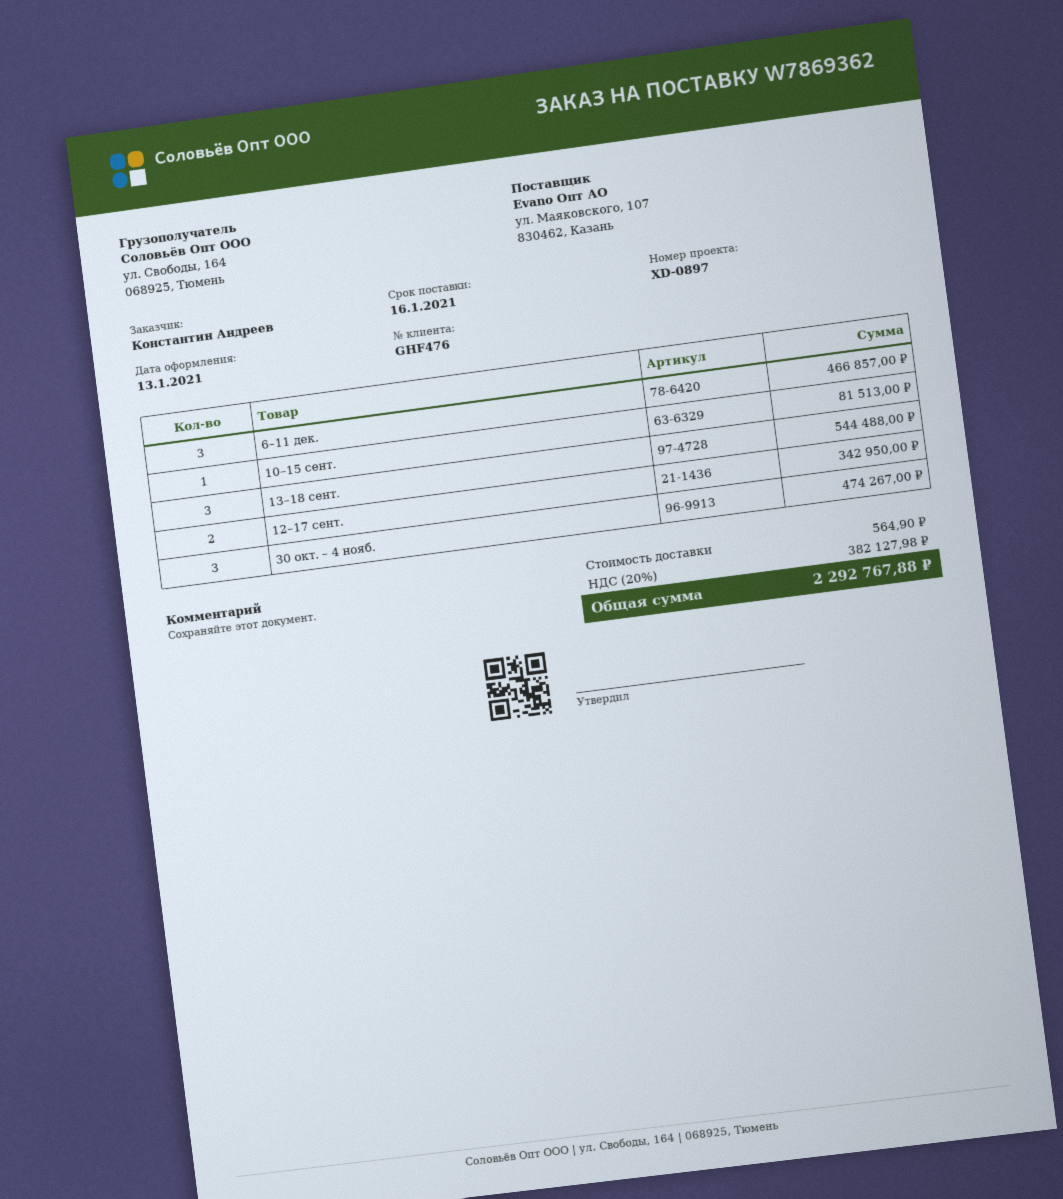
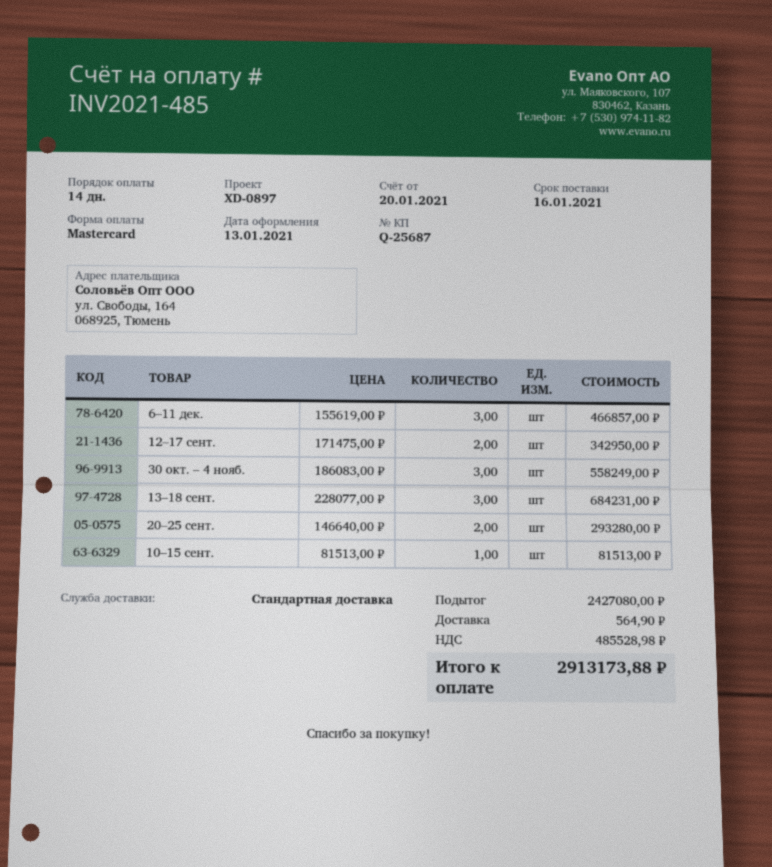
13–18 сент.: 3 for 544488.00 -> 3 for 684231.00
30 окт. – 4 нояб.: 3 for 474267.00 -> 3 for 558249.00
20–25 сент.: none -> 2 for 293280.00
tax: 382127.98 -> 485528.98
total: 2292767.88 -> 2913173.88

